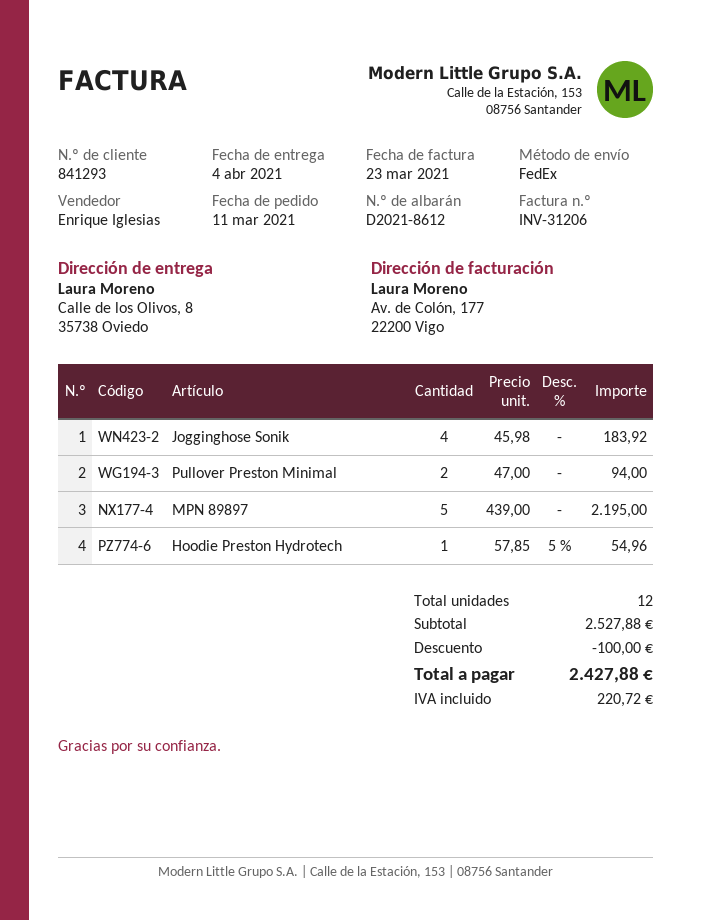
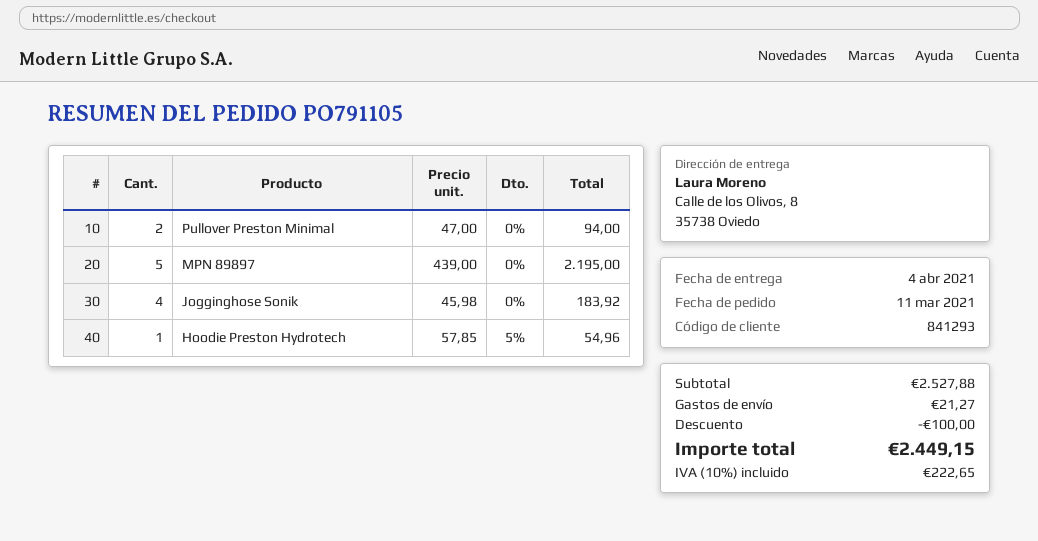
shipping: none -> 21.27
tax: 220.72 -> 222.65
total: 2427.88 -> 2449.15

